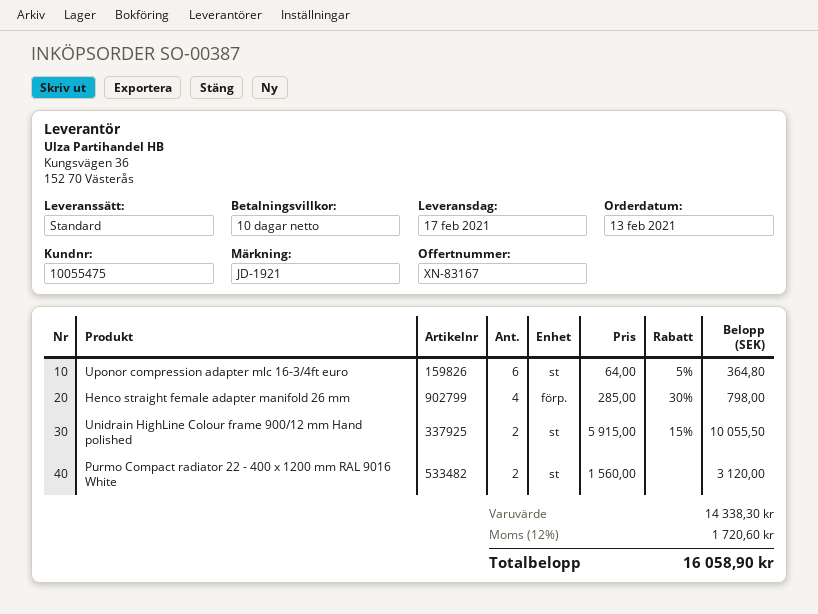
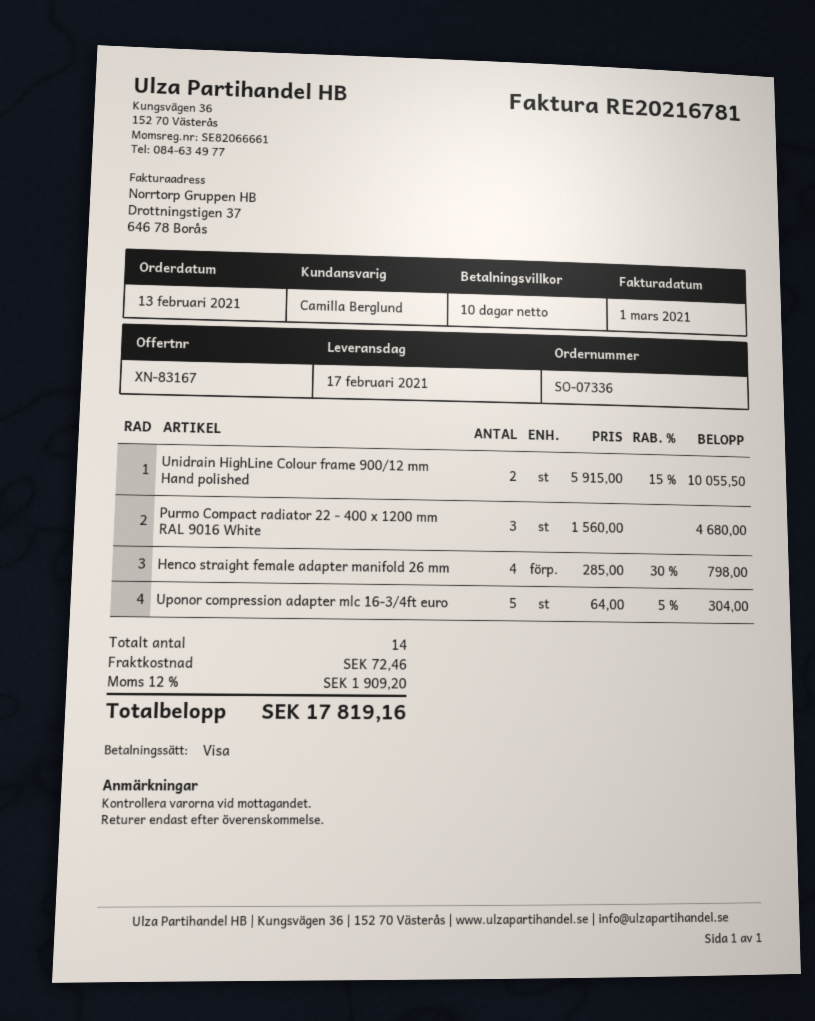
order number: SO-00387 -> SO-07336
Uponor compression adapter mlc 16-3/4ft euro: 6 x 64.00 - 5% = 364.80 -> 5 x 64.00 - 5% = 304.00
Purmo Compact radiator 22 - 400 x 1200 mm RAL 9016 White: 2 x 1560.00 = 3120.00 -> 3 x 1560.00 = 4680.00
shipping: none -> 72.46
tax: 12% = 1720.60 -> 12% = 1909.20
total: 16058.90 -> 17819.16

